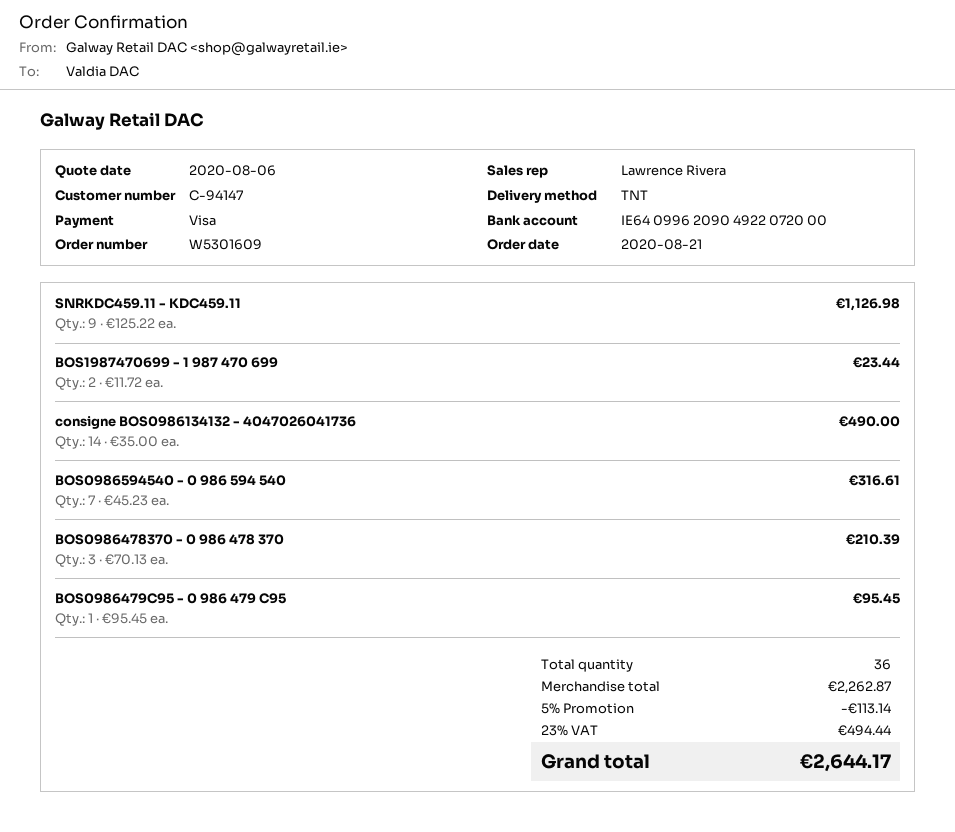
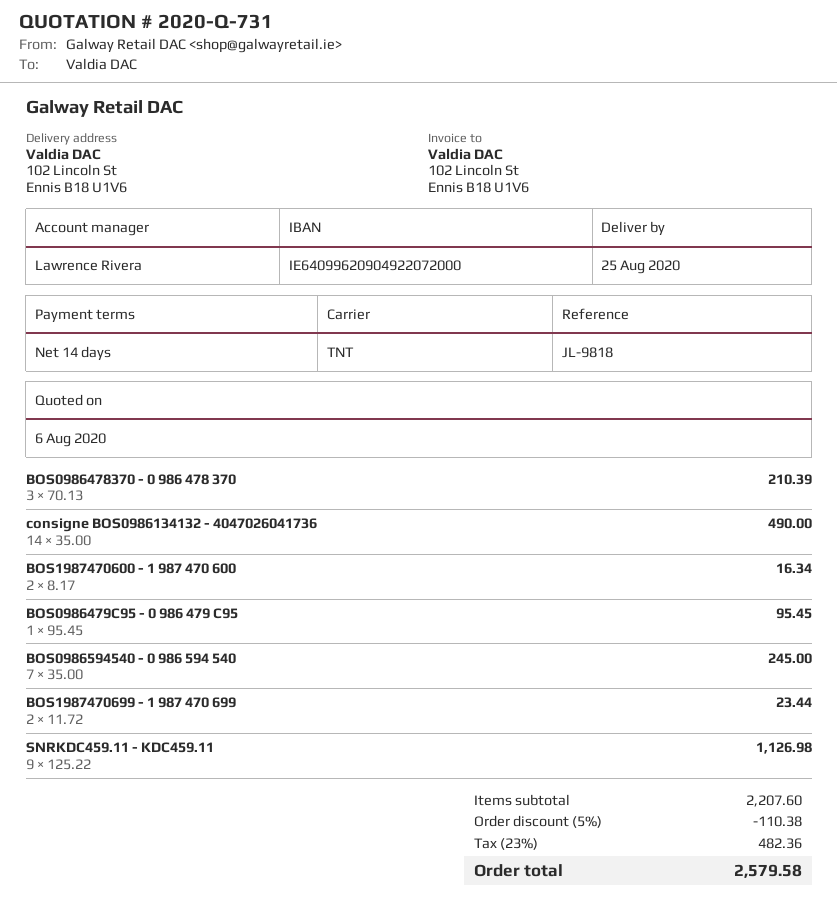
BOS0986594540 - 0 986 594 540: 7 x 45.23 = 316.61 -> 7 x 35.00 = 245.00
BOS1987470600 - 1 987 470 600: none -> 2 x 8.17 = 16.34
subtotal: 2262.87 -> 2207.60
discount: 5% = 113.14 -> 5% = 110.38
tax: 23% = 494.44 -> 23% = 482.36
total: 2644.17 -> 2579.58

